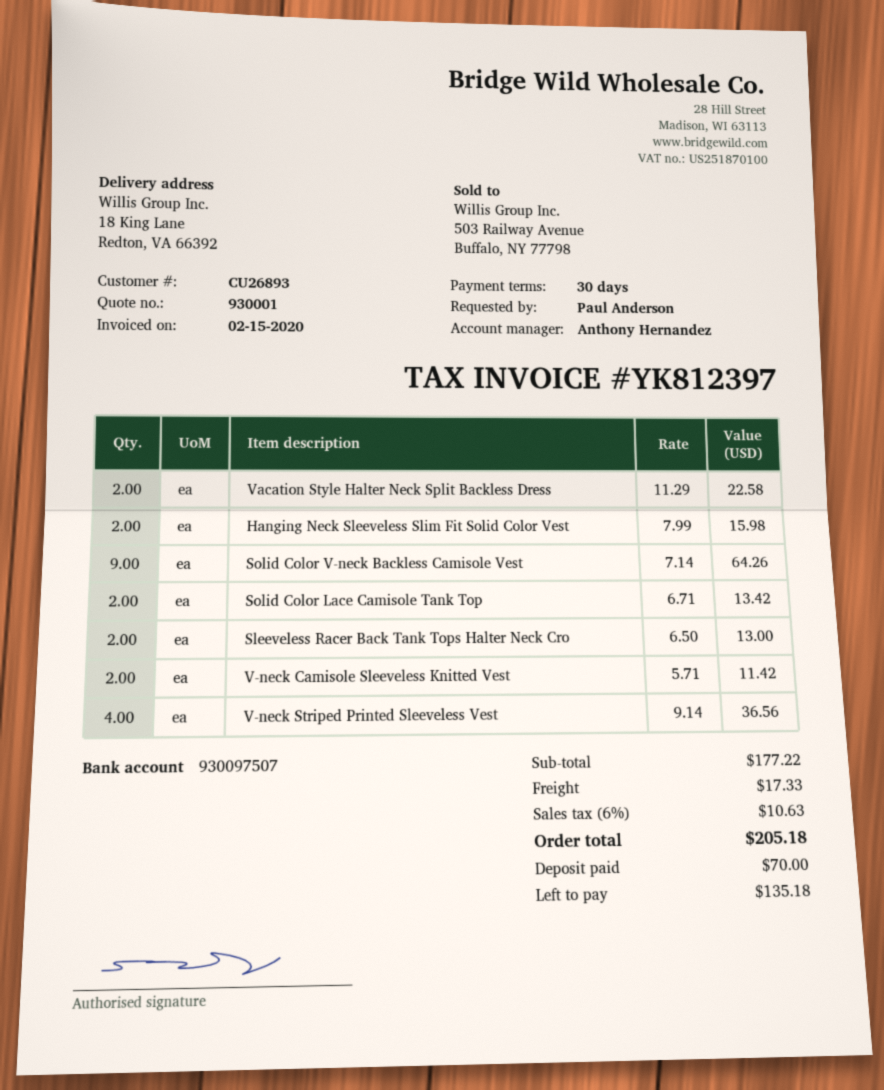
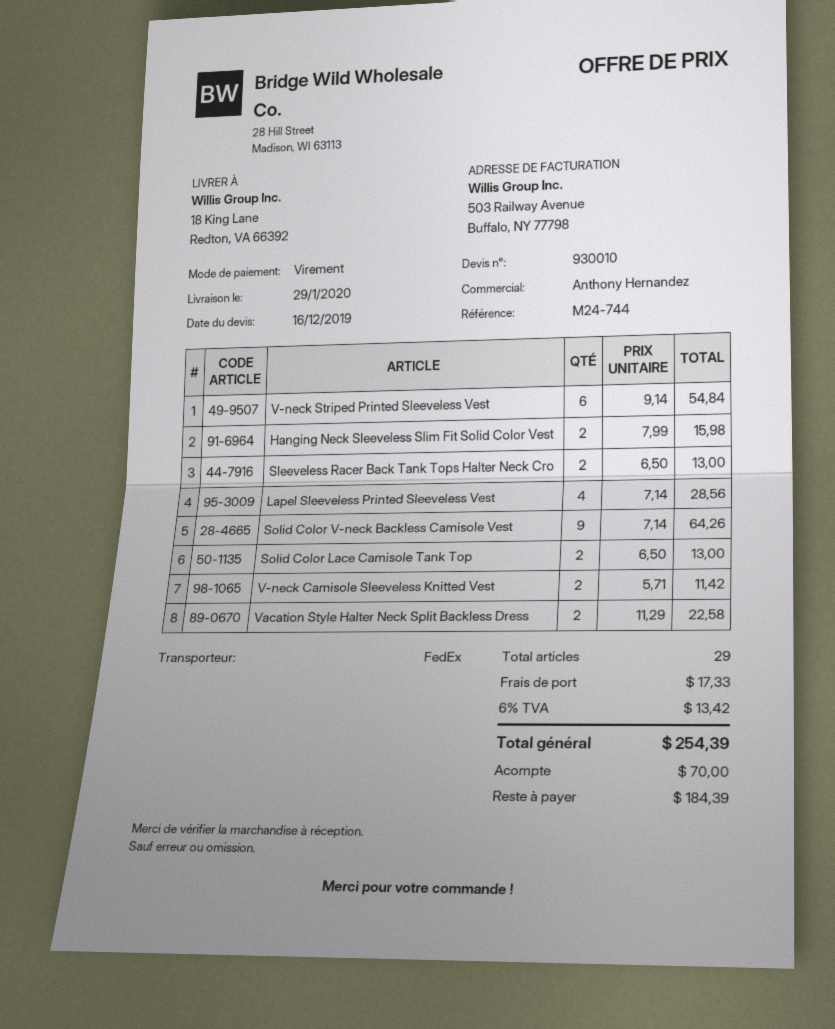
quote number: 930001 -> 930010
Solid Color Lace Camisole Tank Top: 2 x 6.71 = 13.42 -> 2 x 6.50 = 13.00
V-neck Striped Printed Sleeveless Vest: 4 x 9.14 = 36.56 -> 6 x 9.14 = 54.84
Lapel Sleeveless Printed Sleeveless Vest: none -> 4 x 7.14 = 28.56
tax: 6% = 10.63 -> 6% = 13.42
total: 205.18 -> 254.39
balance: 135.18 -> 184.39

